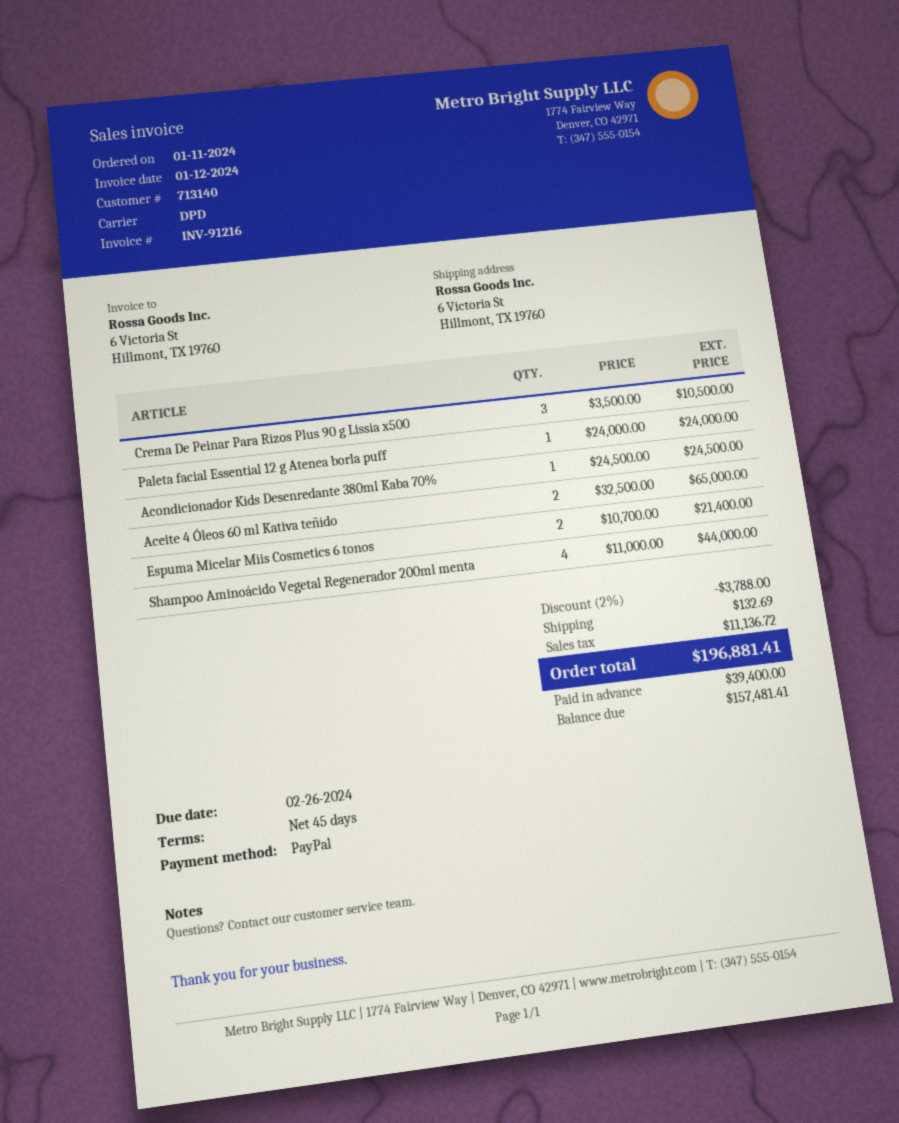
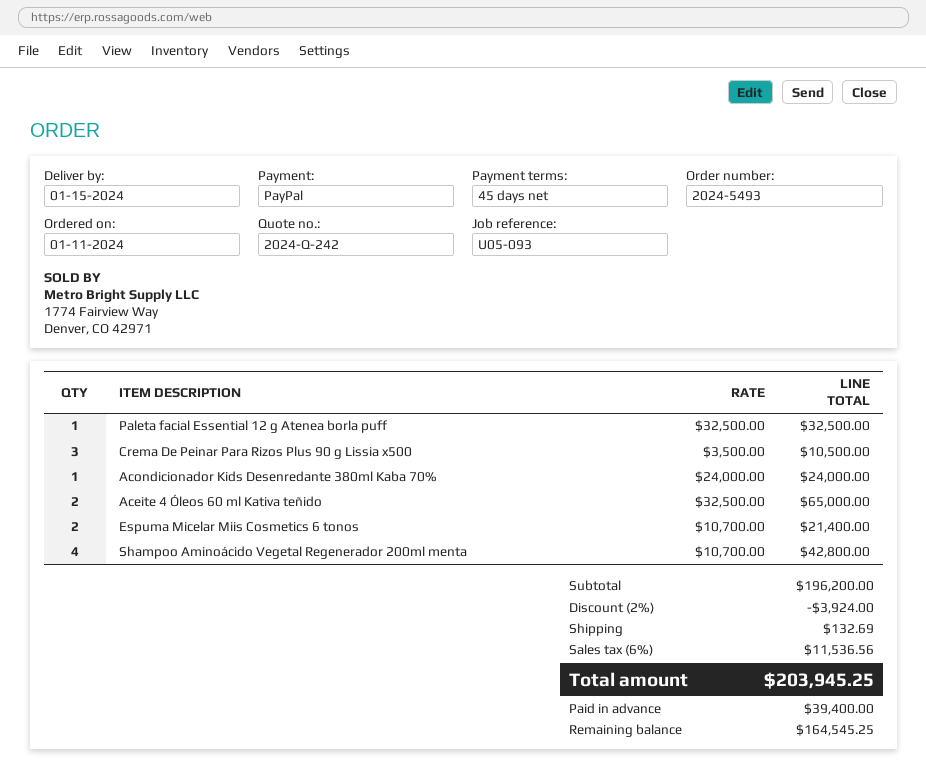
Paleta facial Essential 12 g Atenea borla puff: 1 x 24000.00 = 24000.00 -> 1 x 32500.00 = 32500.00
Acondicionador Kids Desenredante 380ml Kaba 70%: 1 x 24500.00 = 24500.00 -> 1 x 24000.00 = 24000.00
Shampoo Aminoácido Vegetal Regenerador 200ml menta: 4 x 11000.00 = 44000.00 -> 4 x 10700.00 = 42800.00
discount: 2% = 3788.00 -> 2% = 3924.00
tax: 11136.72 -> 11536.56
total: 196881.41 -> 203945.25
balance: 157481.41 -> 164545.25

